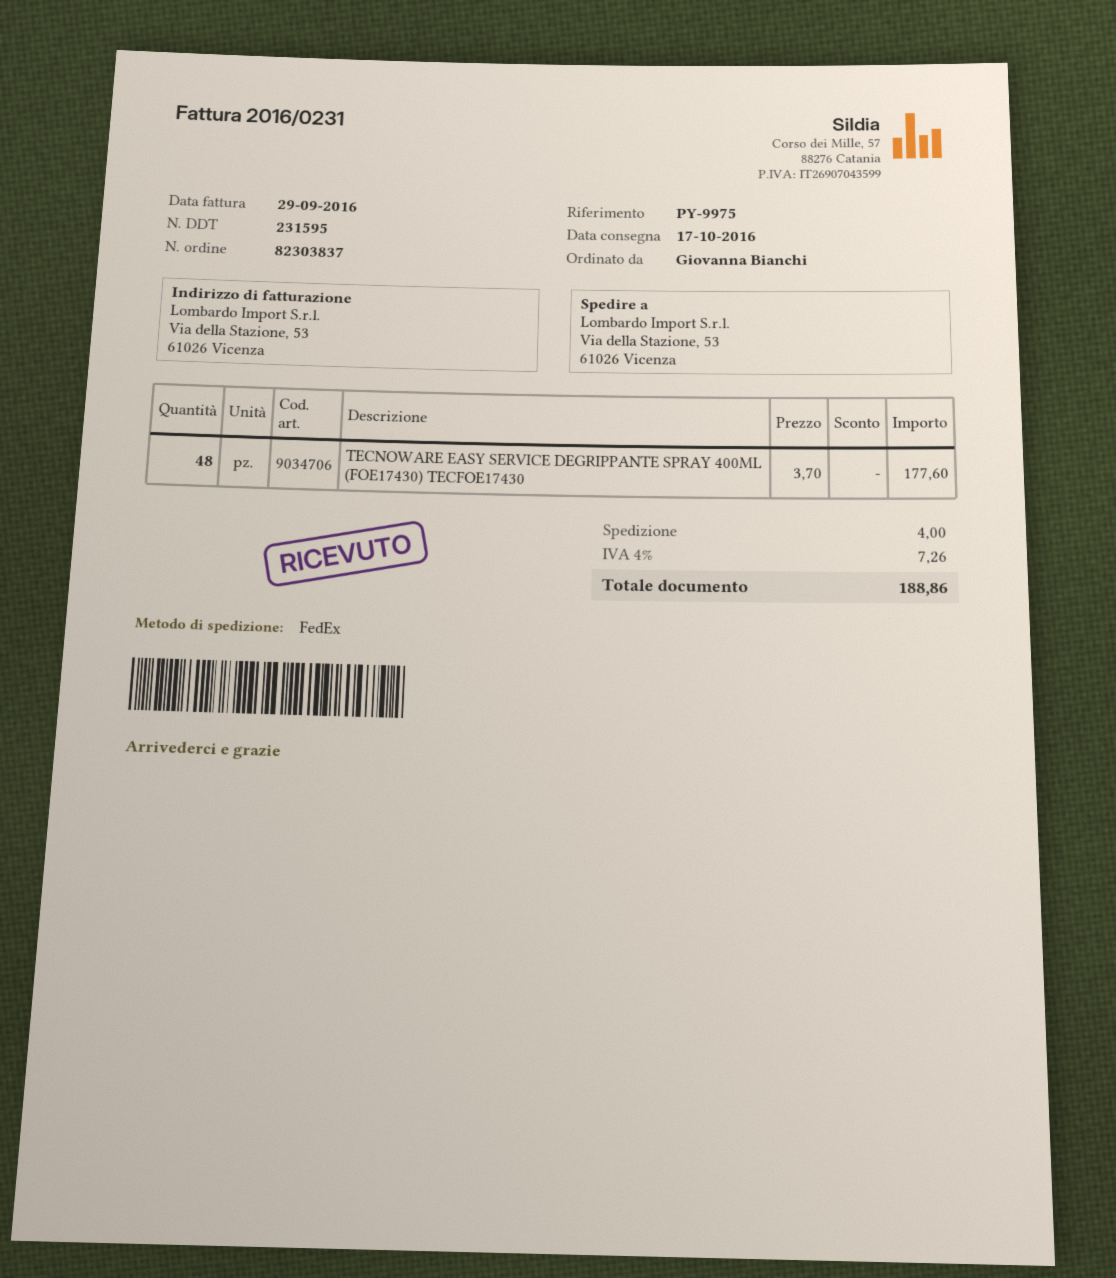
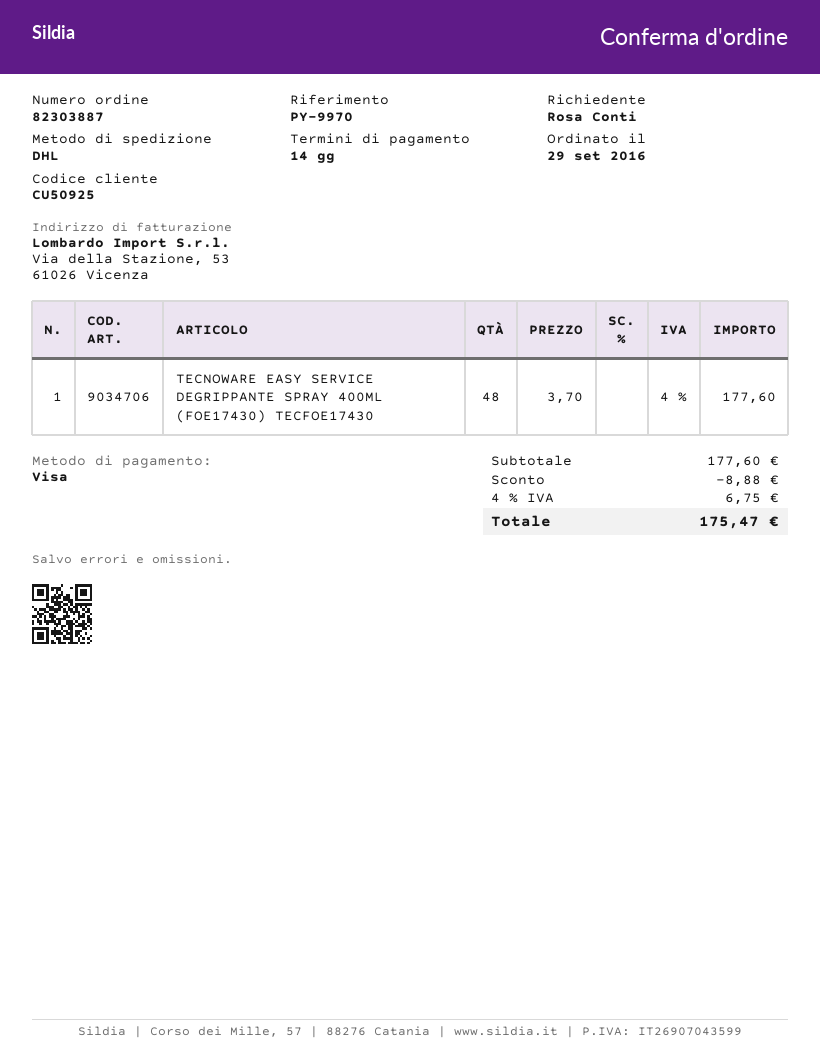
order number: 82303837 -> 82303887
reference: PY-9975 -> PY-9970
ordered by: Giovanna Bianchi -> Rosa Conti
shipping method: FedEx -> DHL
discount: none -> 8.88
shipping: 4.00 -> none
tax: 4% = 7.26 -> 4% = 6.75
total: 188.86 -> 175.47

